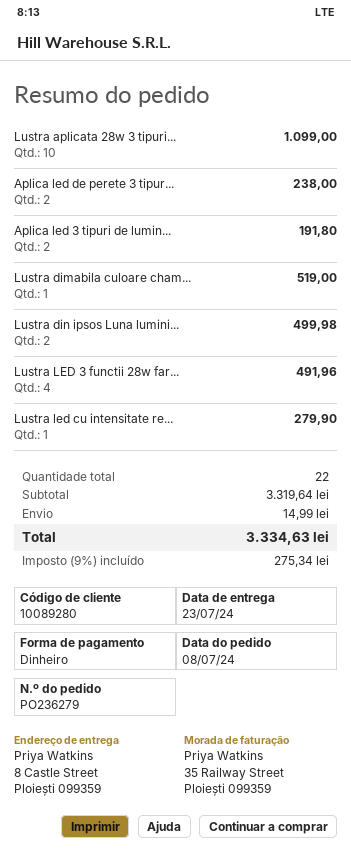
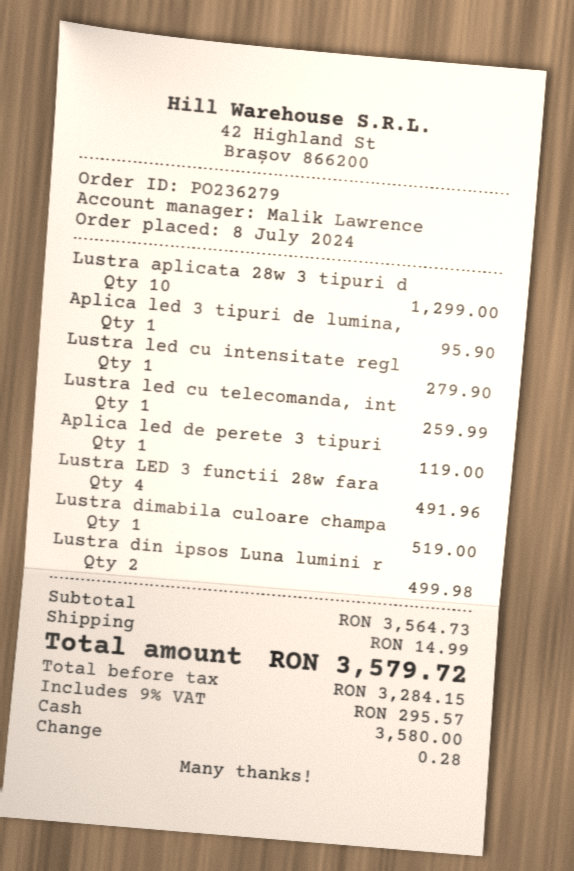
Lustra aplicata 28w 3 tipuri...: 10 for 1099.00 -> 10 for 1299.00
Aplica led de perete 3 tipur...: 2 for 238.00 -> 1 for 119.00
Aplica led 3 tipuri de lumin...: 2 for 191.80 -> 1 for 95.90
Lustra led cu telecomanda, int: none -> 1 for 259.99
subtotal: 3319.64 -> 3564.73
tax: 9% = 275.34 -> 9% = 295.57
total: 3334.63 -> 3579.72

